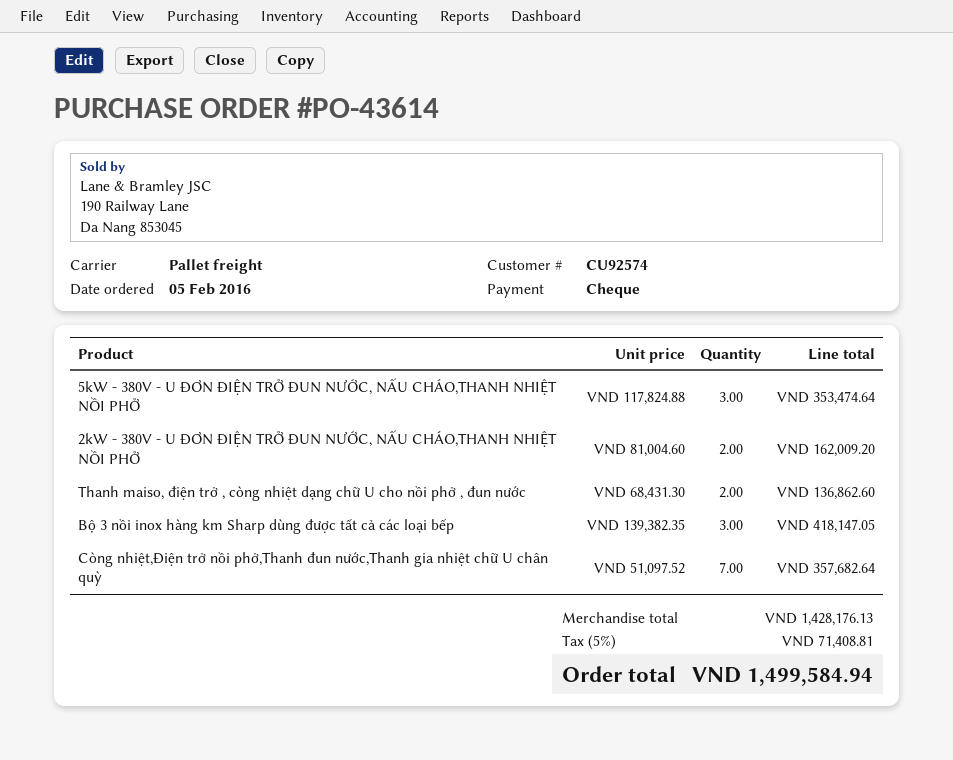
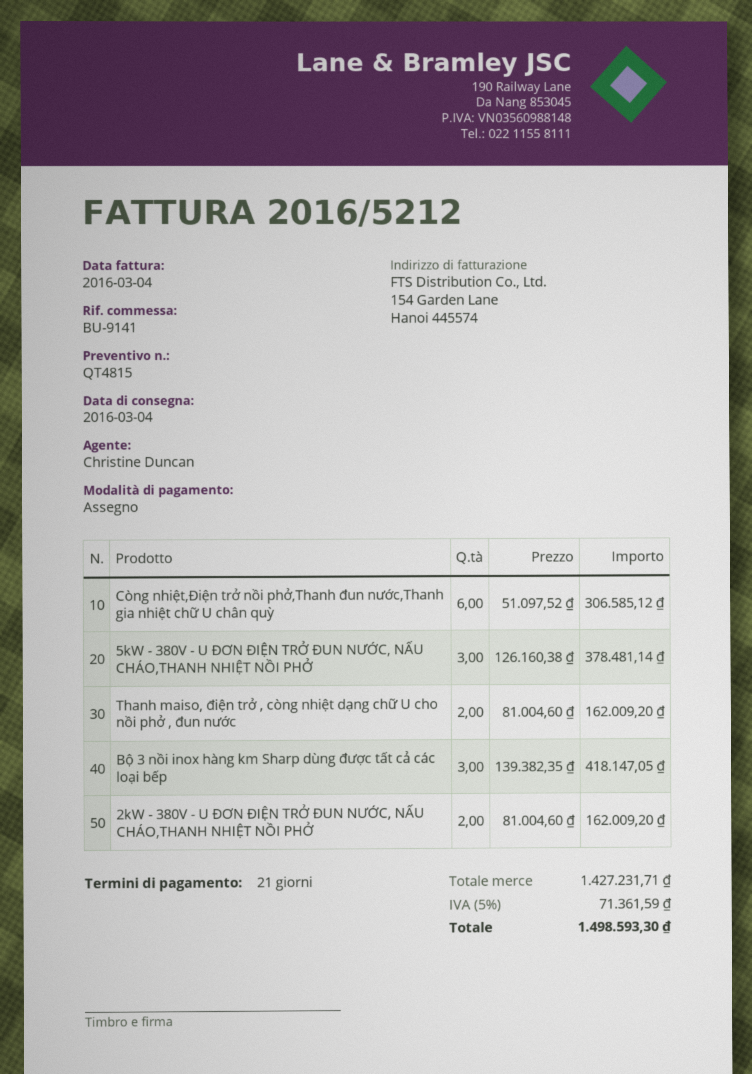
5kW - 380V - U ĐƠN ĐIỆN TRỞ ĐUN NƯỚC, NẤU CHÁO,THANH NHIỆT NỒI PHỞ: 3 x 117824.88 = 353474.64 -> 3 x 126160.38 = 378481.14
Thanh maiso, điện trở , còng nhiệt dạng chữ U cho nồi phở , đun nước: 2 x 68431.30 = 136862.60 -> 2 x 81004.60 = 162009.20
Còng nhiệt,Điện trở nồi phở,Thanh đun nước,Thanh gia nhiệt chữ U chân quỳ: 7 x 51097.52 = 357682.64 -> 6 x 51097.52 = 306585.12
subtotal: 1428176.13 -> 1427231.71
tax: 5% = 71408.81 -> 5% = 71361.59
total: 1499584.94 -> 1498593.30

